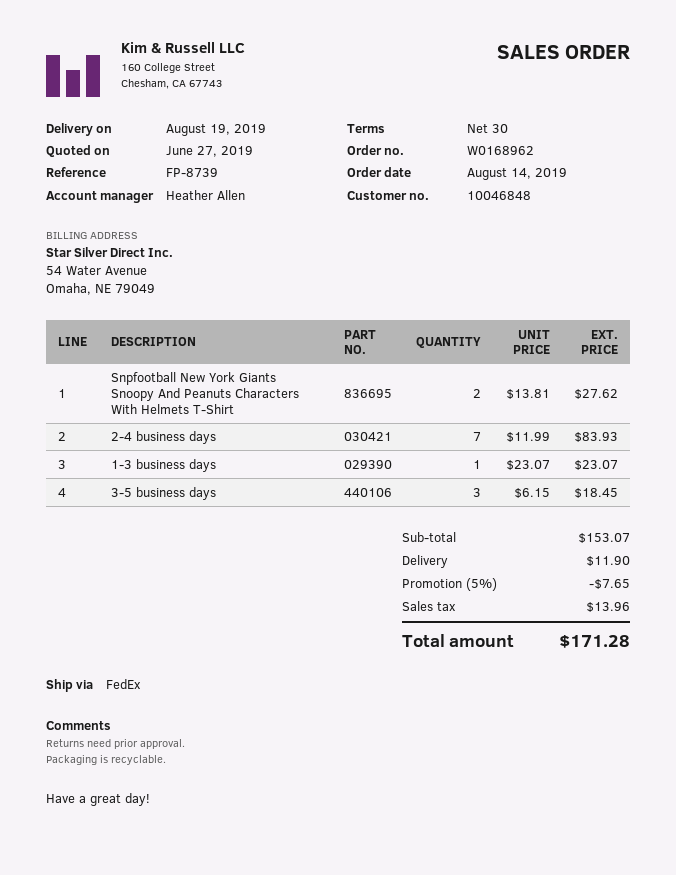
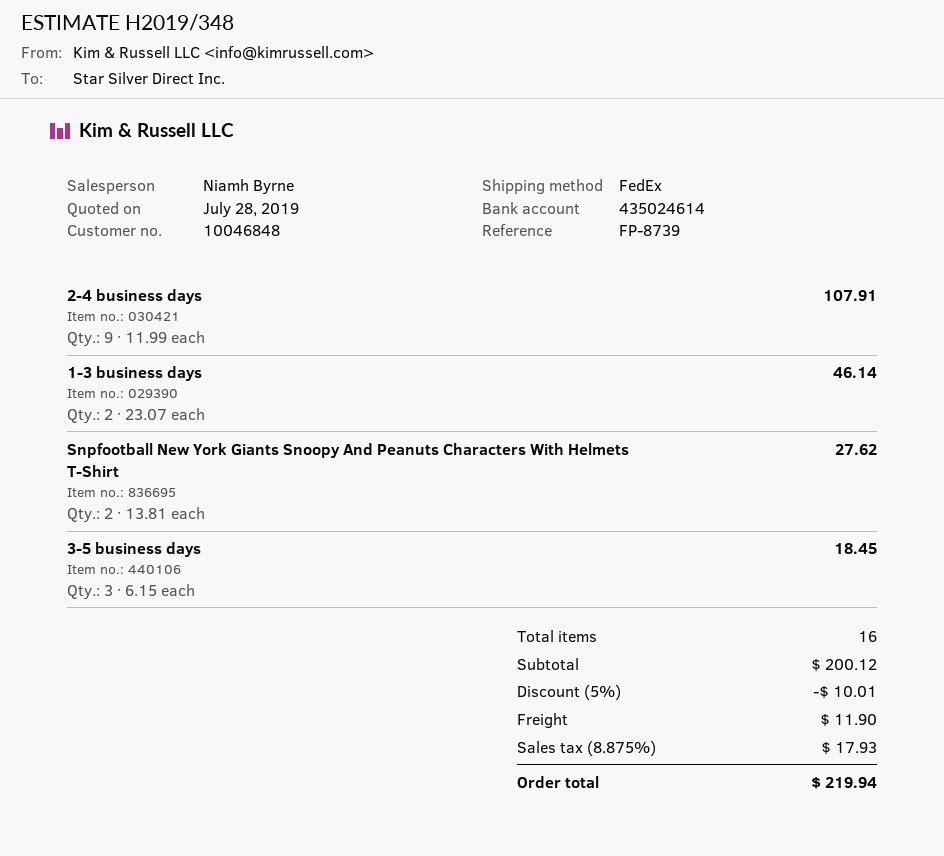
quote date: 2019-06-27 -> 2019-07-28
sales rep: Heather Allen -> Niamh Byrne
2-4 business days: 7 x 11.99 = 83.93 -> 9 x 11.99 = 107.91
1-3 business days: 1 x 23.07 = 23.07 -> 2 x 23.07 = 46.14
subtotal: 153.07 -> 200.12
discount: 5% = 7.65 -> 5% = 10.01
tax: 13.96 -> 17.93
total: 171.28 -> 219.94

